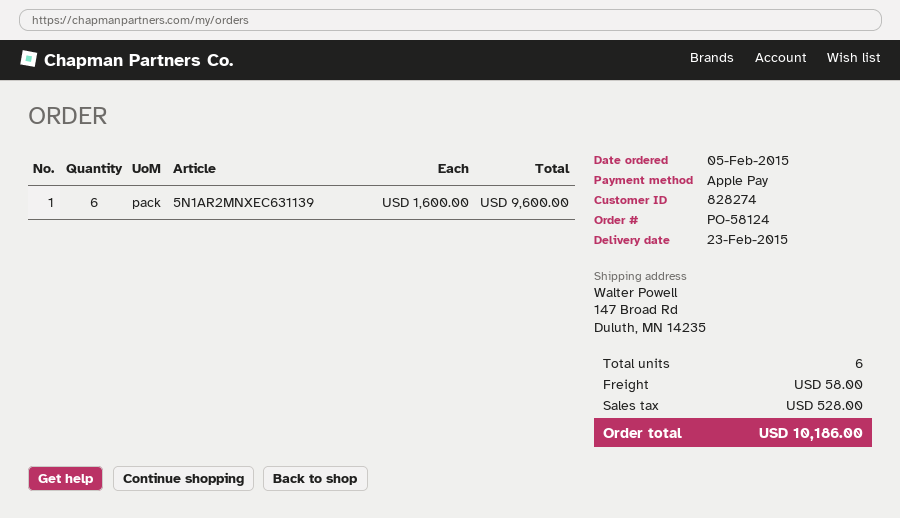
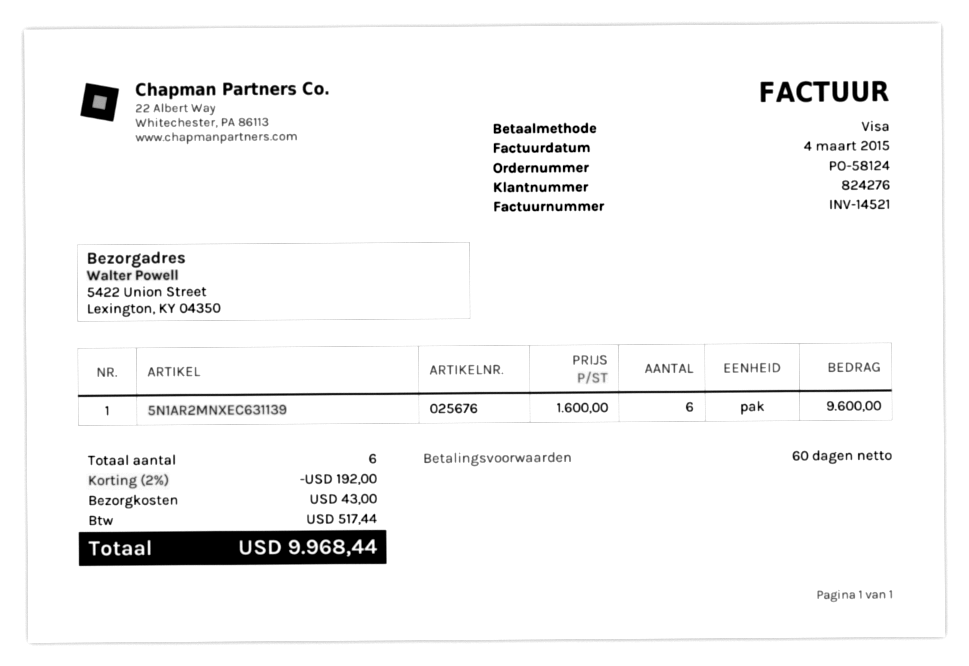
customer number: 828274 -> 824276
payment method: Apple Pay -> Visa
ship to: 147 Broad Rd, Duluth, MN 14235 -> 5422 Union Street, Lexington, KY 04350
discount: none -> 2% = 192.00
shipping: 58.00 -> 43.00
tax: 528.00 -> 517.44
total: 10186.00 -> 9968.44

